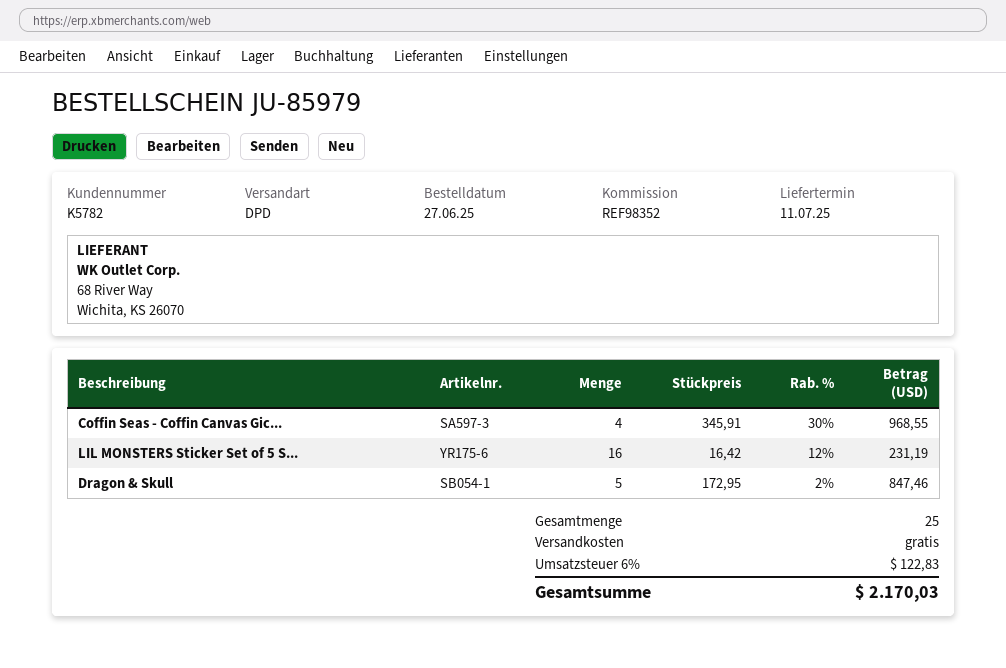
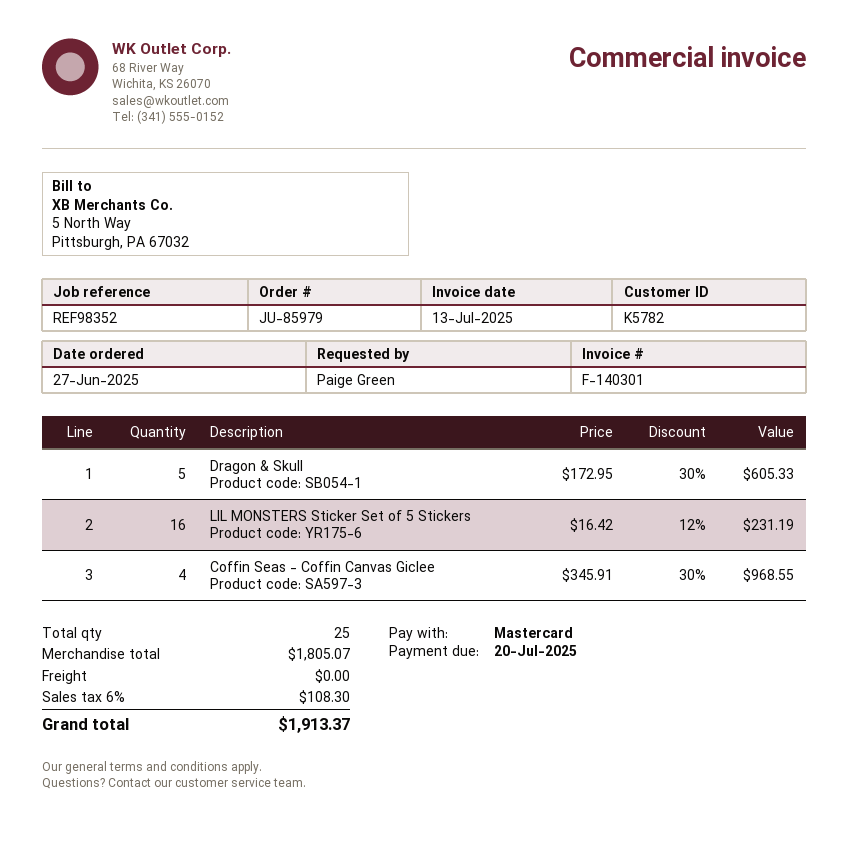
Dragon & Skull: 5 x 172.95 - 2% = 847.46 -> 5 x 172.95 - 30% = 605.33
tax: 6% = 122.83 -> 6% = 108.30
total: 2170.03 -> 1913.37

